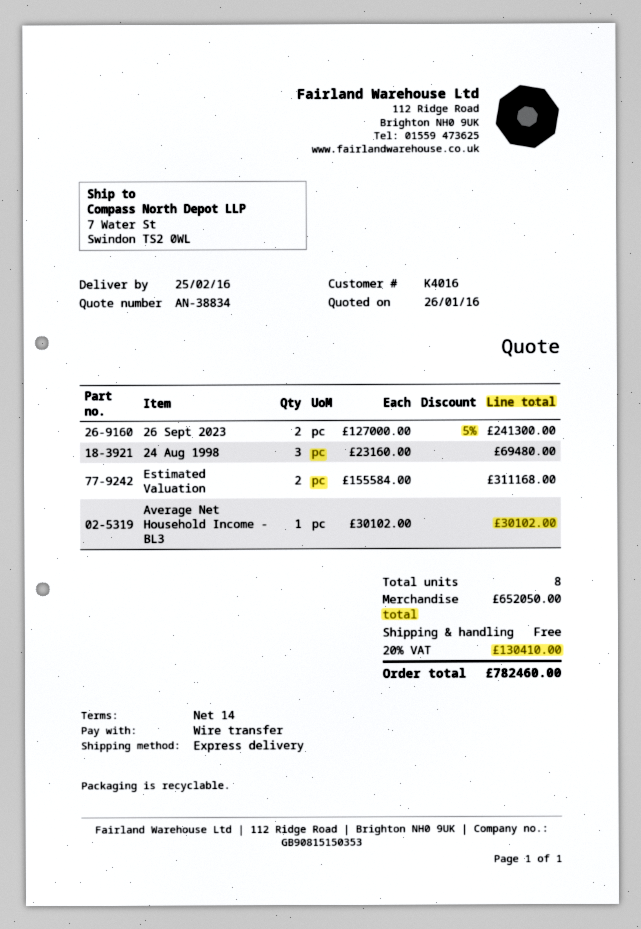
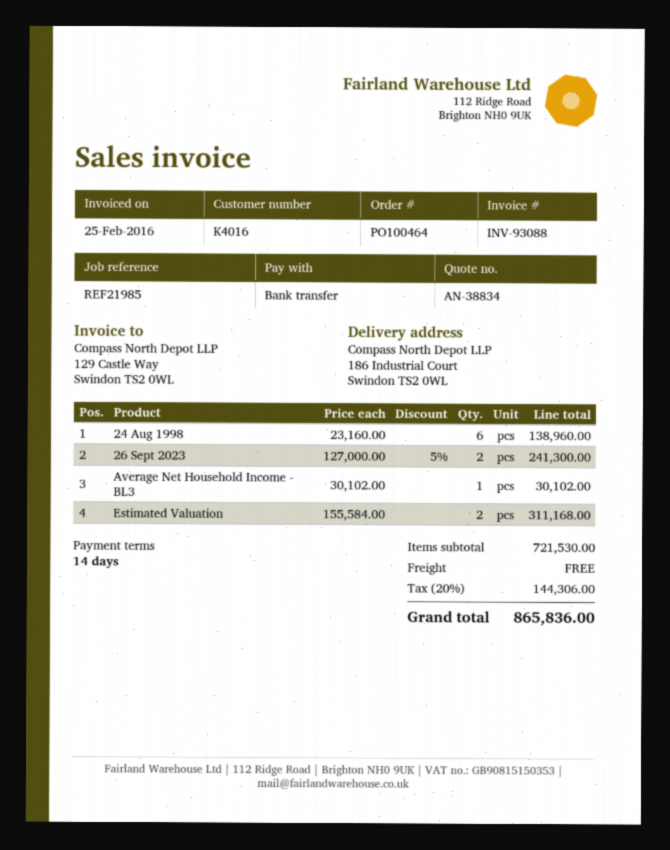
ship to: 7 Water St, Swindon TS2 0WL -> 186 Industrial Court, Swindon TS2 0WL
24 Aug 1998: 3 x 23160.00 = 69480.00 -> 6 x 23160.00 = 138960.00
subtotal: 652050.00 -> 721530.00
tax: 20% = 130410.00 -> 20% = 144306.00
total: 782460.00 -> 865836.00

